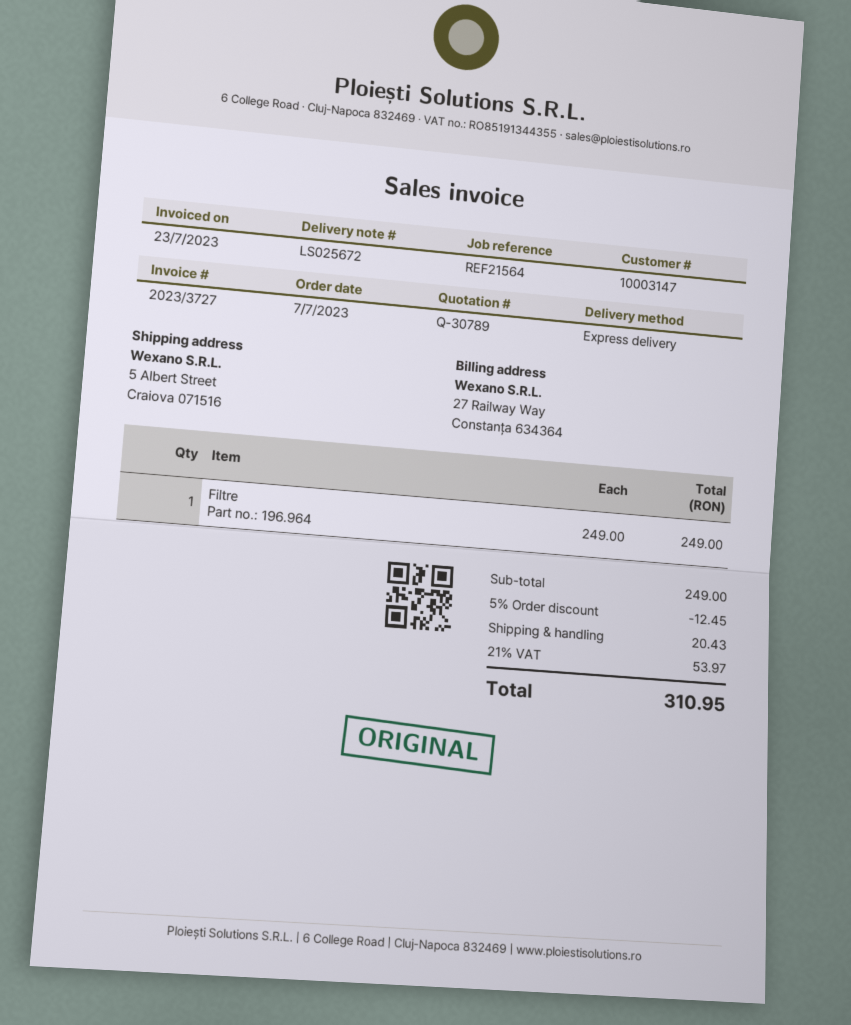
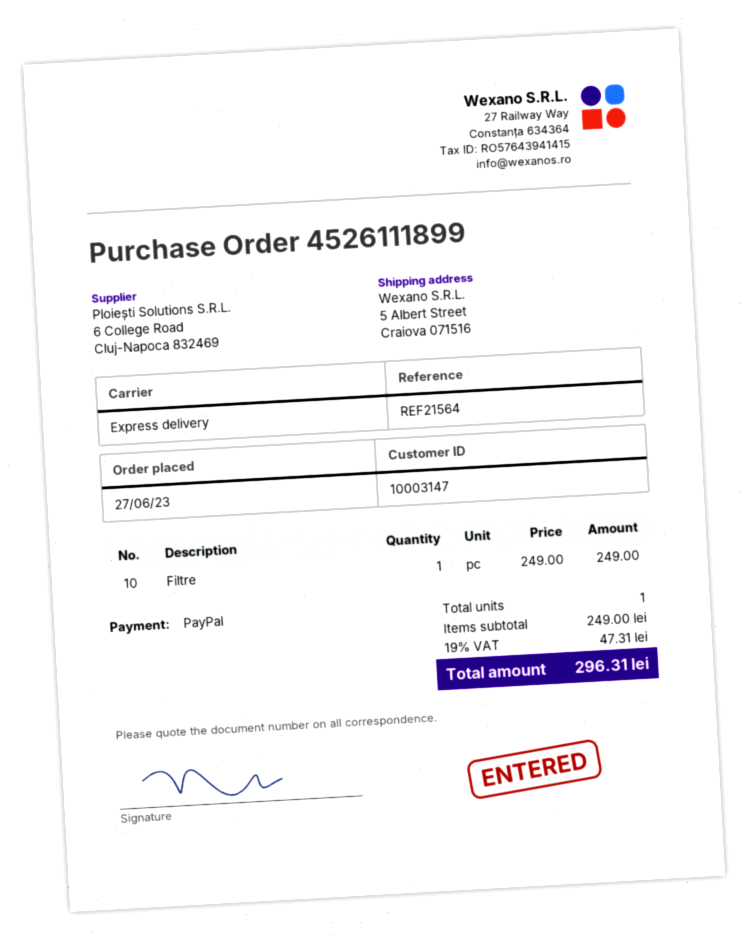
order date: 2023-07-07 -> 2023-06-27
discount: 5% = 12.45 -> none
shipping: 20.43 -> none
tax: 21% = 53.97 -> 19% = 47.31
total: 310.95 -> 296.31

